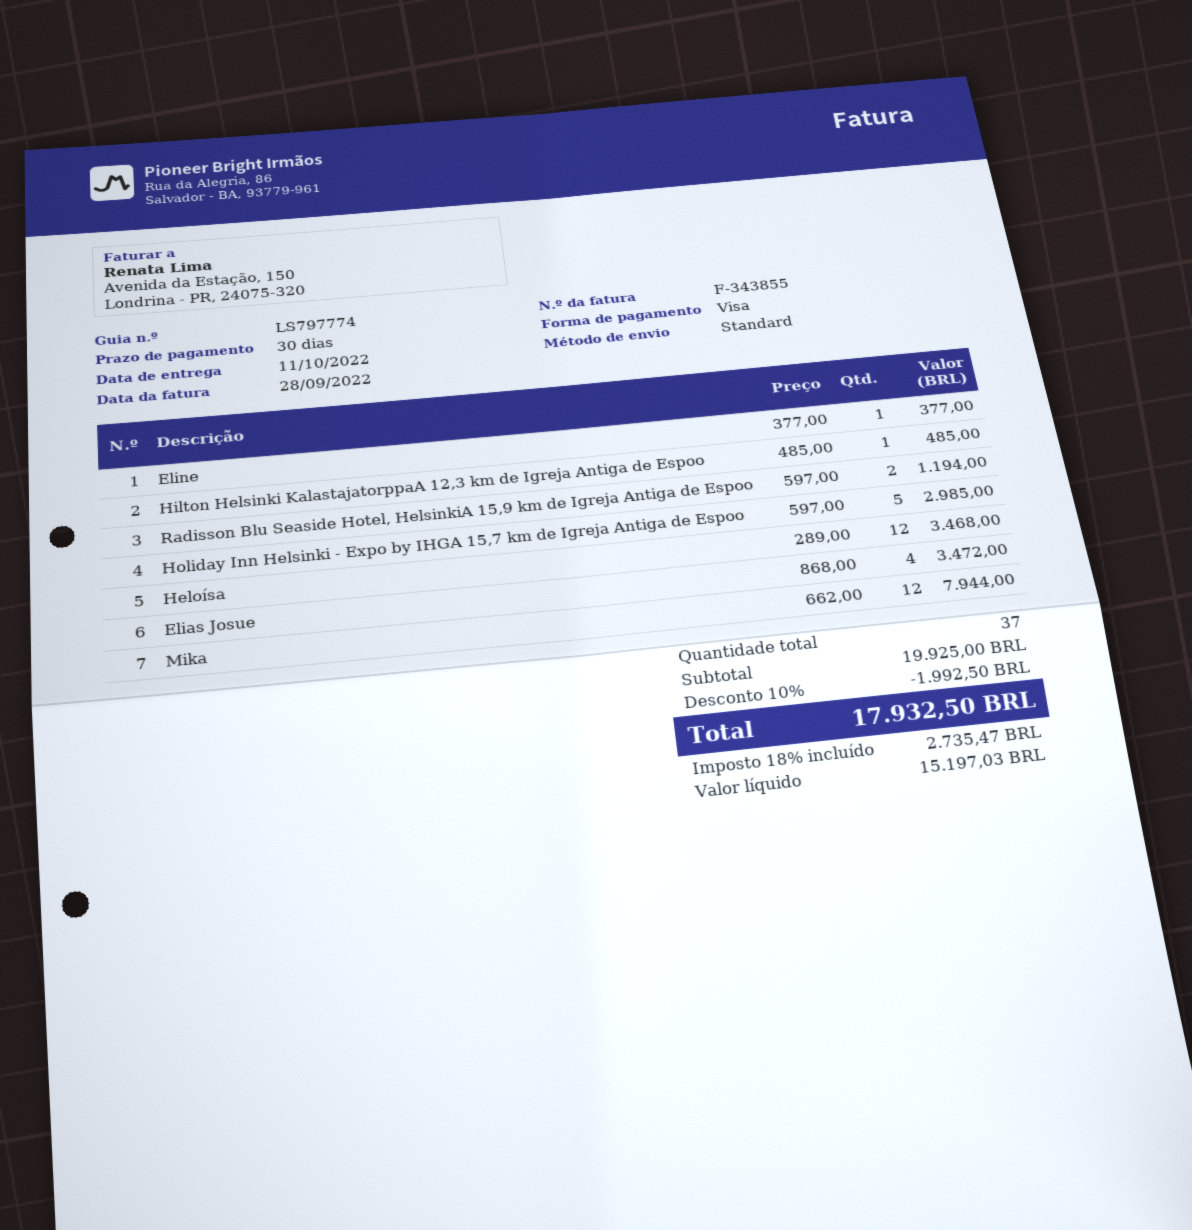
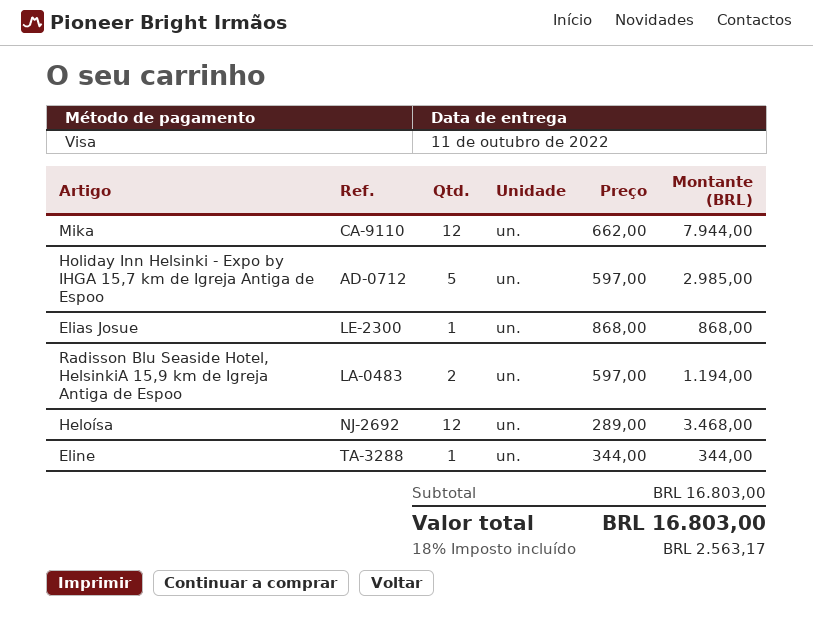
Eline: 1 x 377.00 = 377.00 -> 1 x 344.00 = 344.00
Hilton Helsinki KalastajatorppaA 12,3 km de Igreja Antiga de Espoo: 1 x 485.00 = 485.00 -> none
Elias Josue: 4 x 868.00 = 3472.00 -> 1 x 868.00 = 868.00
subtotal: 19925.00 -> 16803.00
discount: 10% = 1992.50 -> none
tax: 18% = 2735.47 -> 18% = 2563.17
total: 17932.50 -> 16803.00

